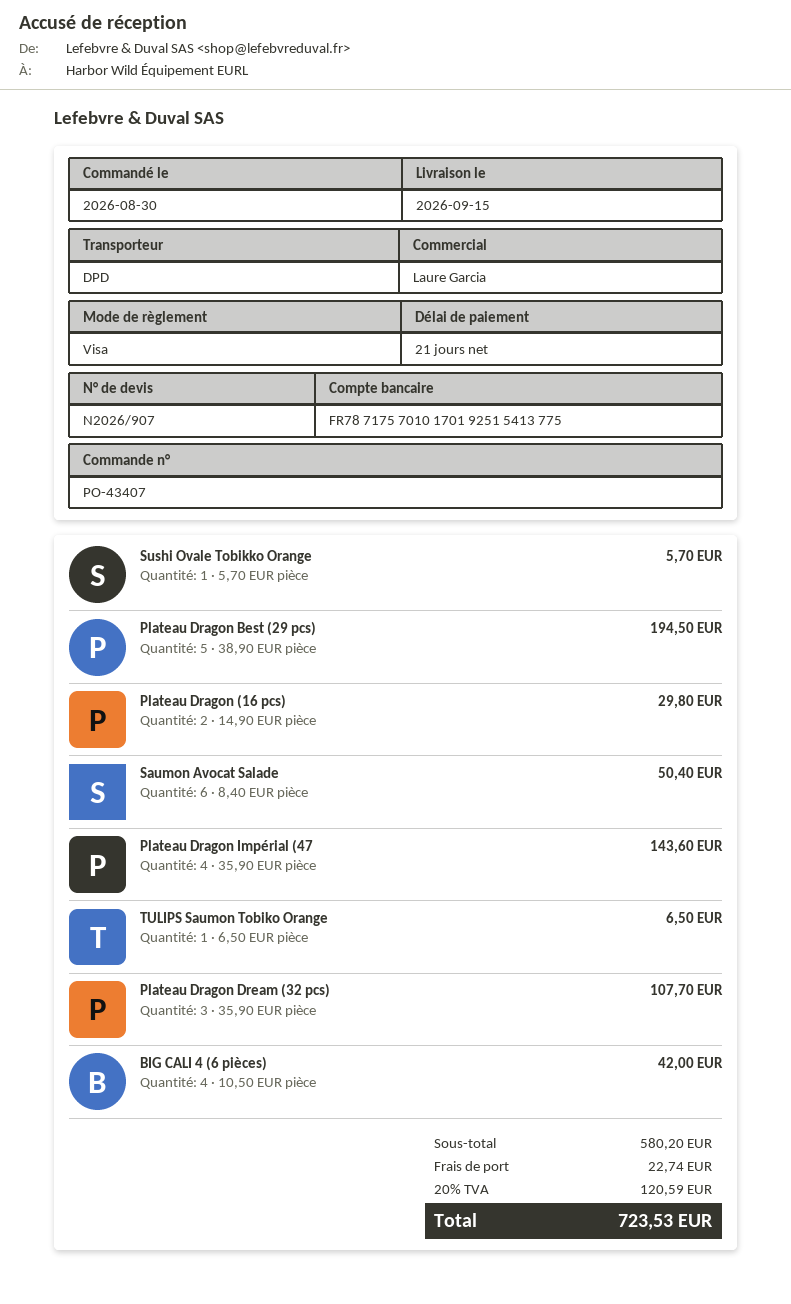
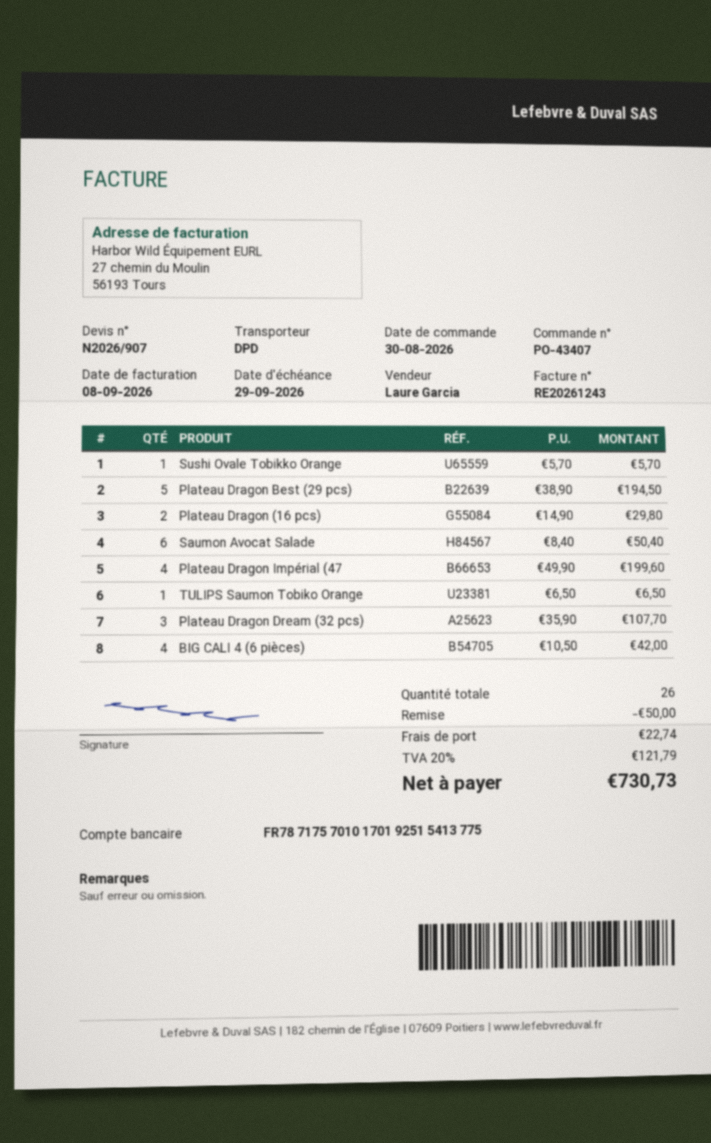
Plateau Dragon Impérial (47: 4 x 35.90 = 143.60 -> 4 x 49.90 = 199.60
discount: none -> 50.00
tax: 20% = 120.59 -> 20% = 121.79
total: 723.53 -> 730.73

